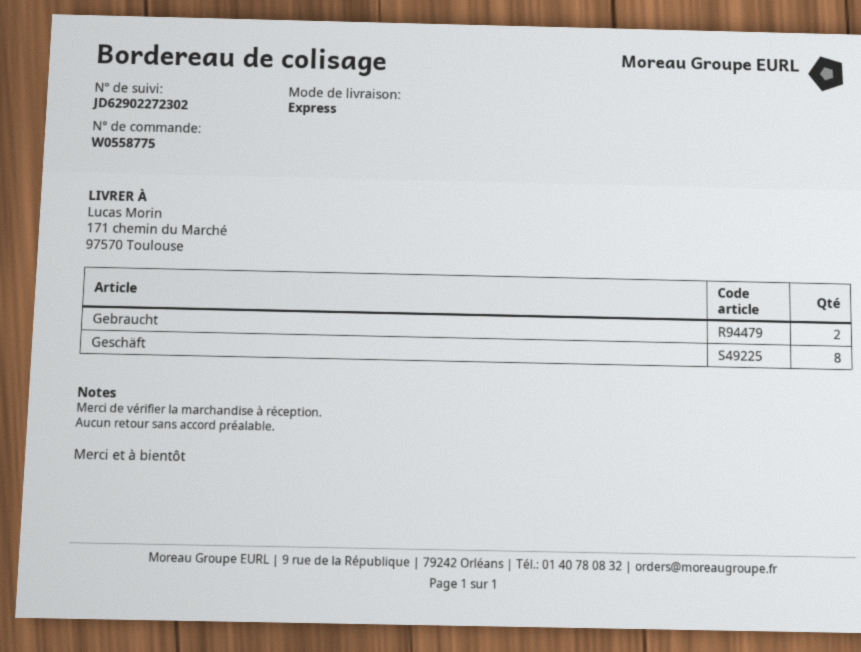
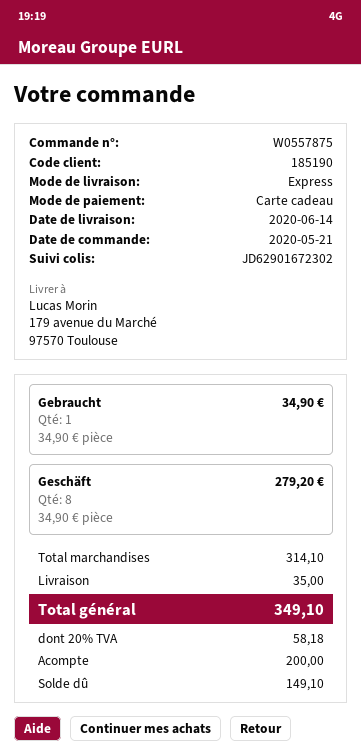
order number: W0558775 -> W0557875
tracking number: JD62902272302 -> JD62901672302
ship to: 171 chemin du Marché, 97570 Toulouse -> 179 avenue du Marché, 97570 Toulouse
Gebraucht: 2 -> 1

